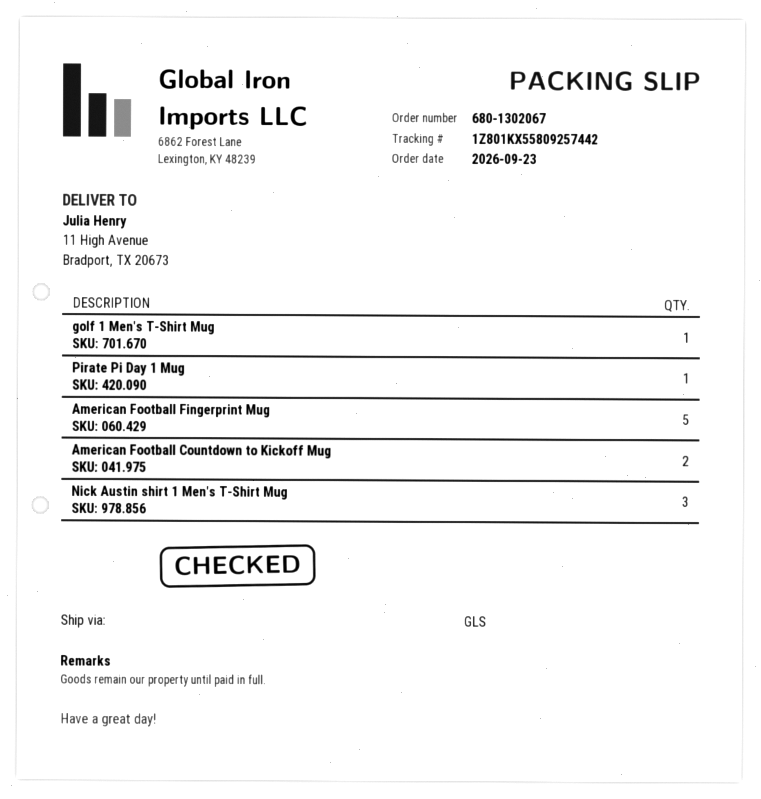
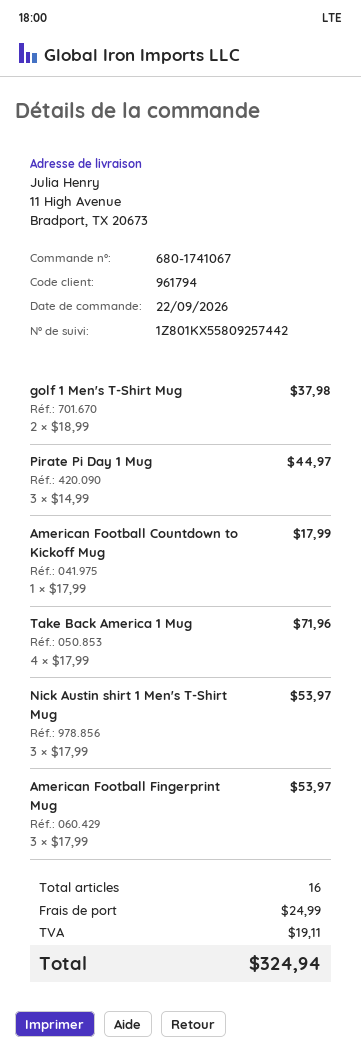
order number: 680-1302067 -> 680-1741067
order date: 2026-09-23 -> 2026-09-22
golf 1 Men's T-Shirt Mug: 1 -> 2
Pirate Pi Day 1 Mug: 1 -> 3
American Football Fingerprint Mug: 5 -> 3
American Football Countdown to Kickoff Mug: 2 -> 1
Take Back America 1 Mug: none -> 4

